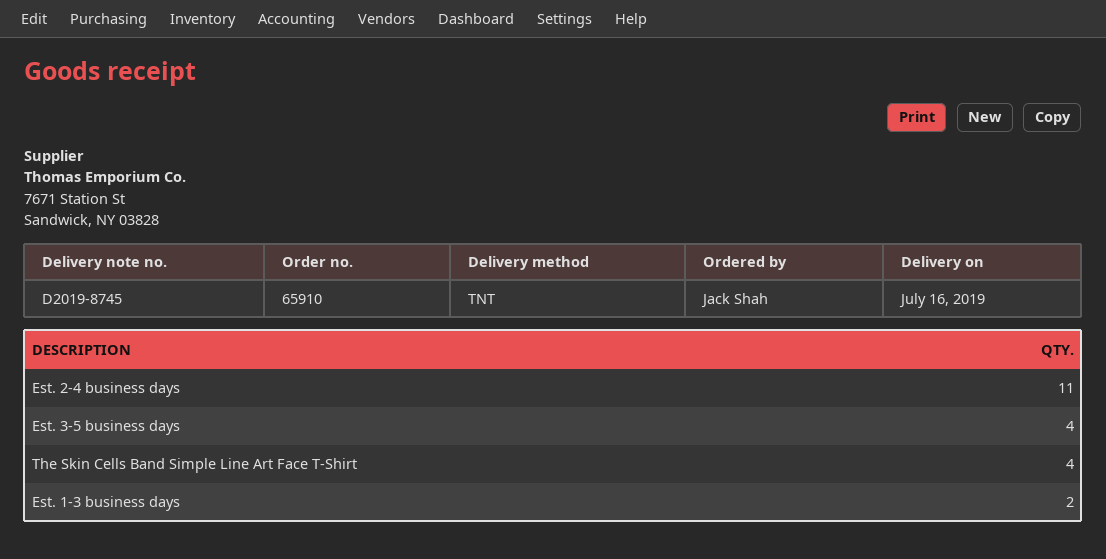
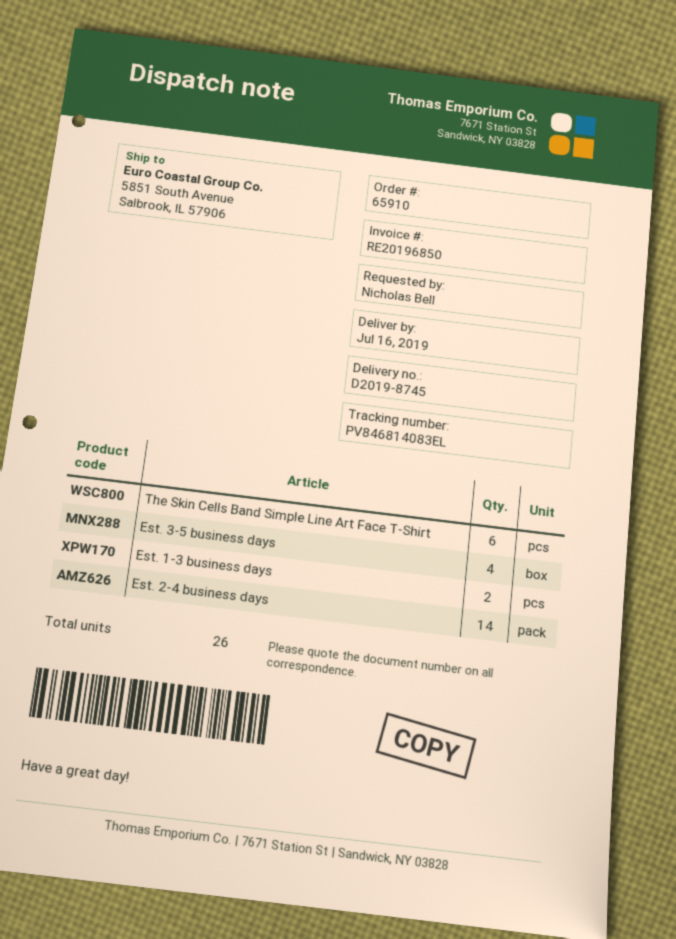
ordered by: Jack Shah -> Nicholas Bell
Est. 2-4 business days: 11 -> 14
The Skin Cells Band Simple Line Art Face T-Shirt: 4 -> 6

